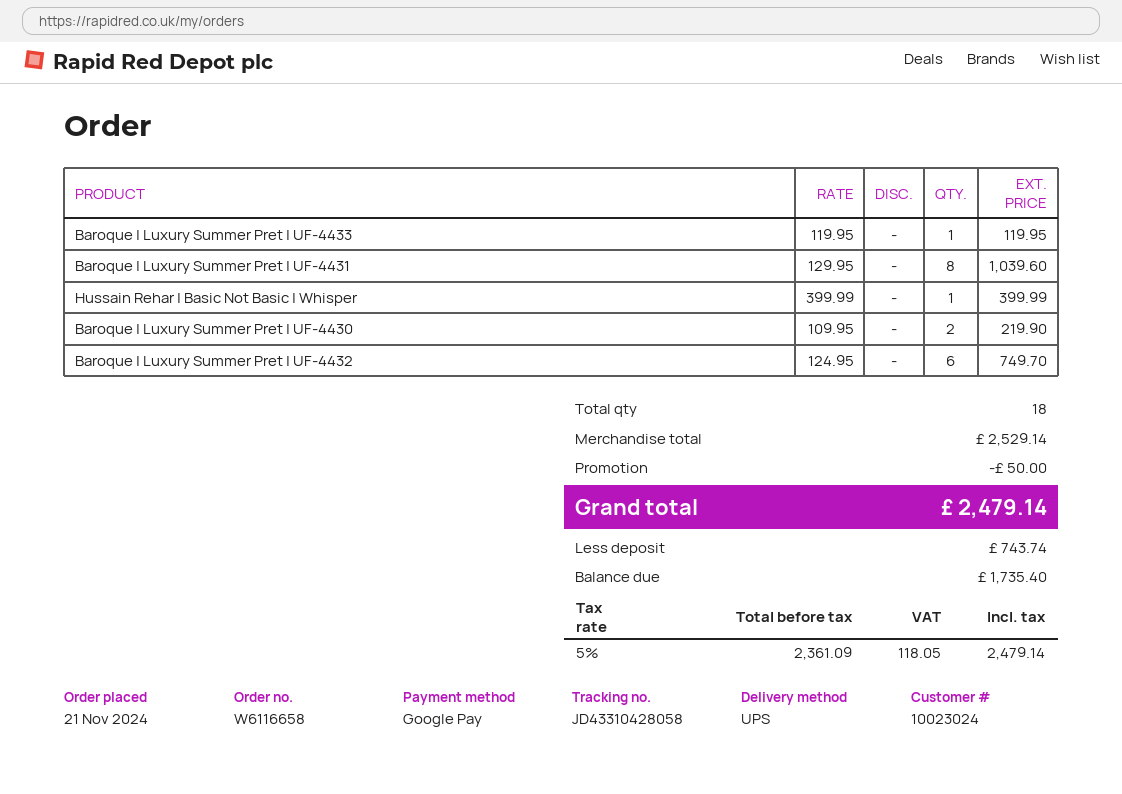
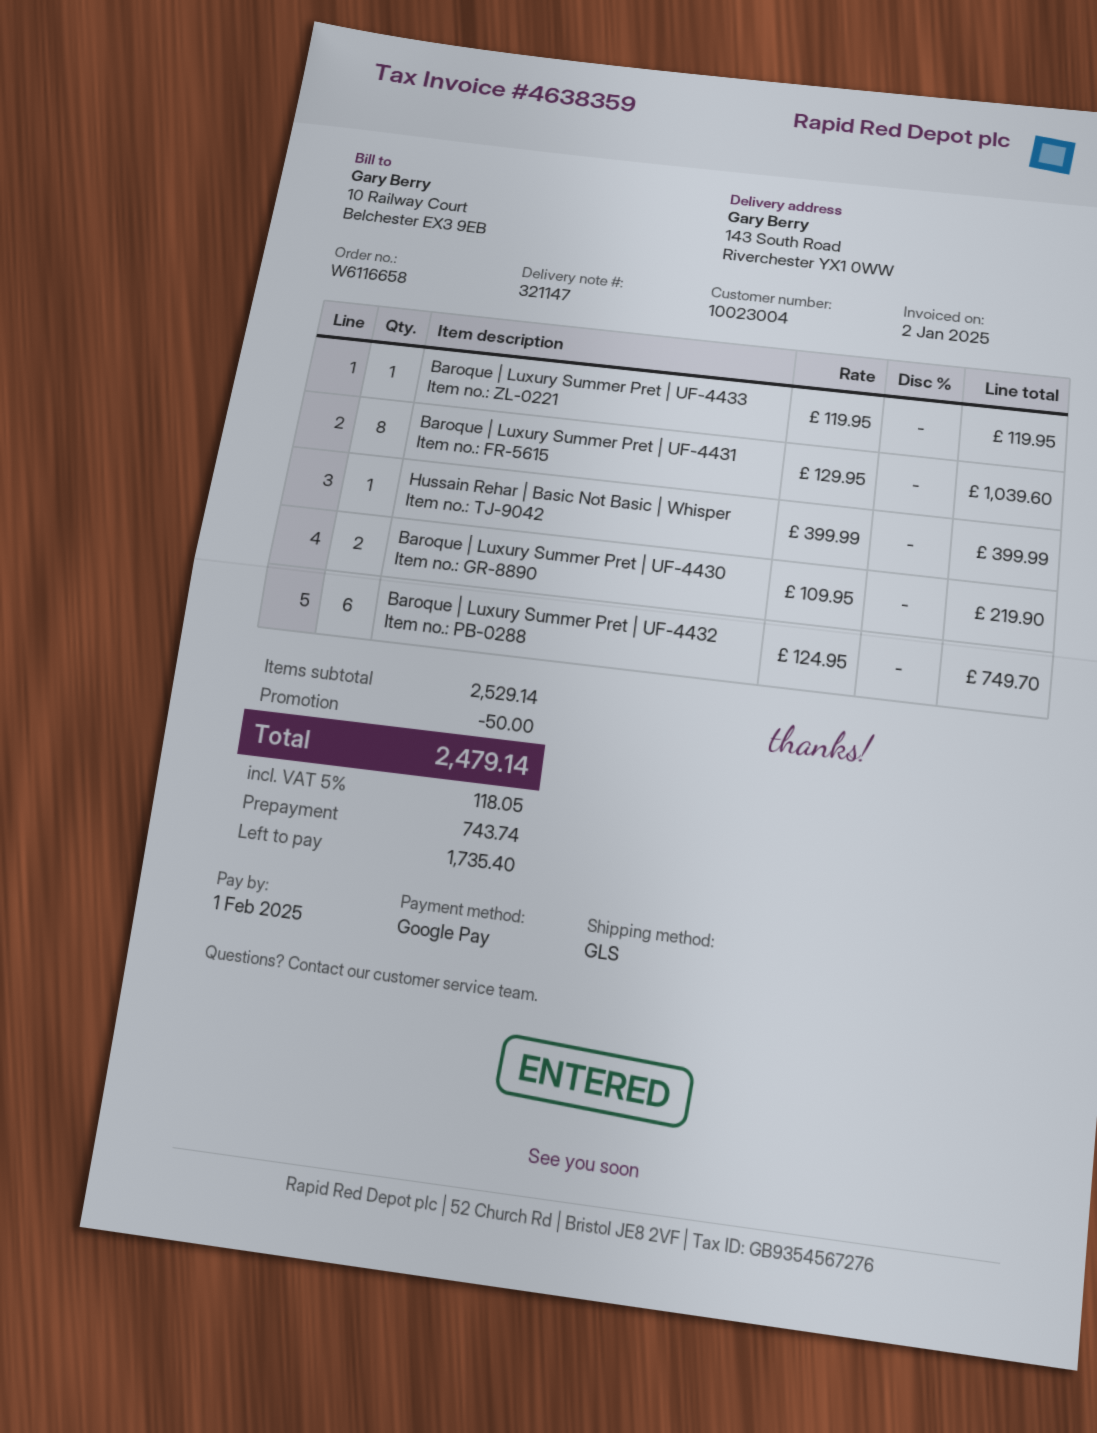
customer number: 10023024 -> 10023004
shipping method: UPS -> GLS

